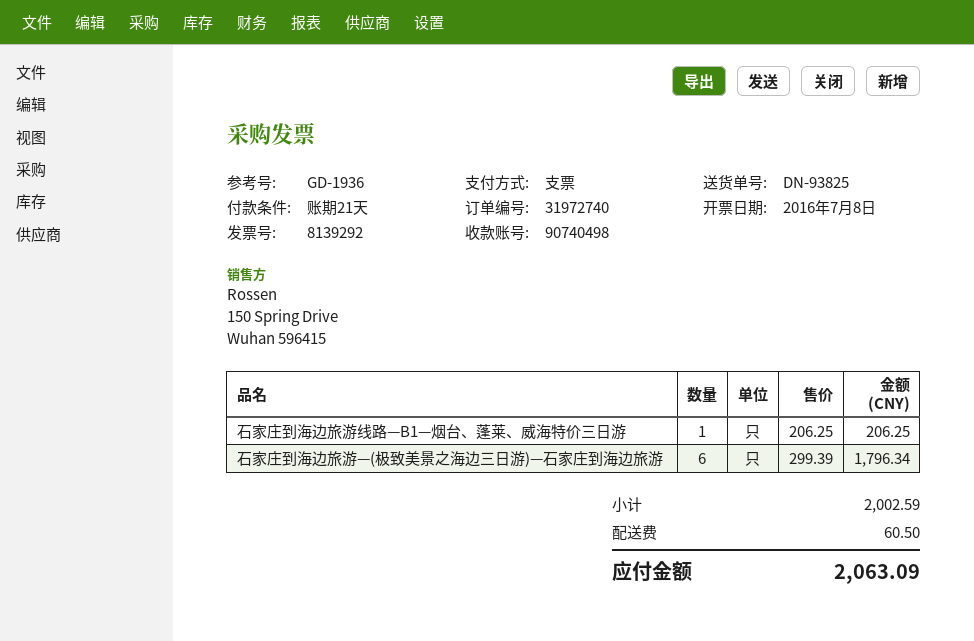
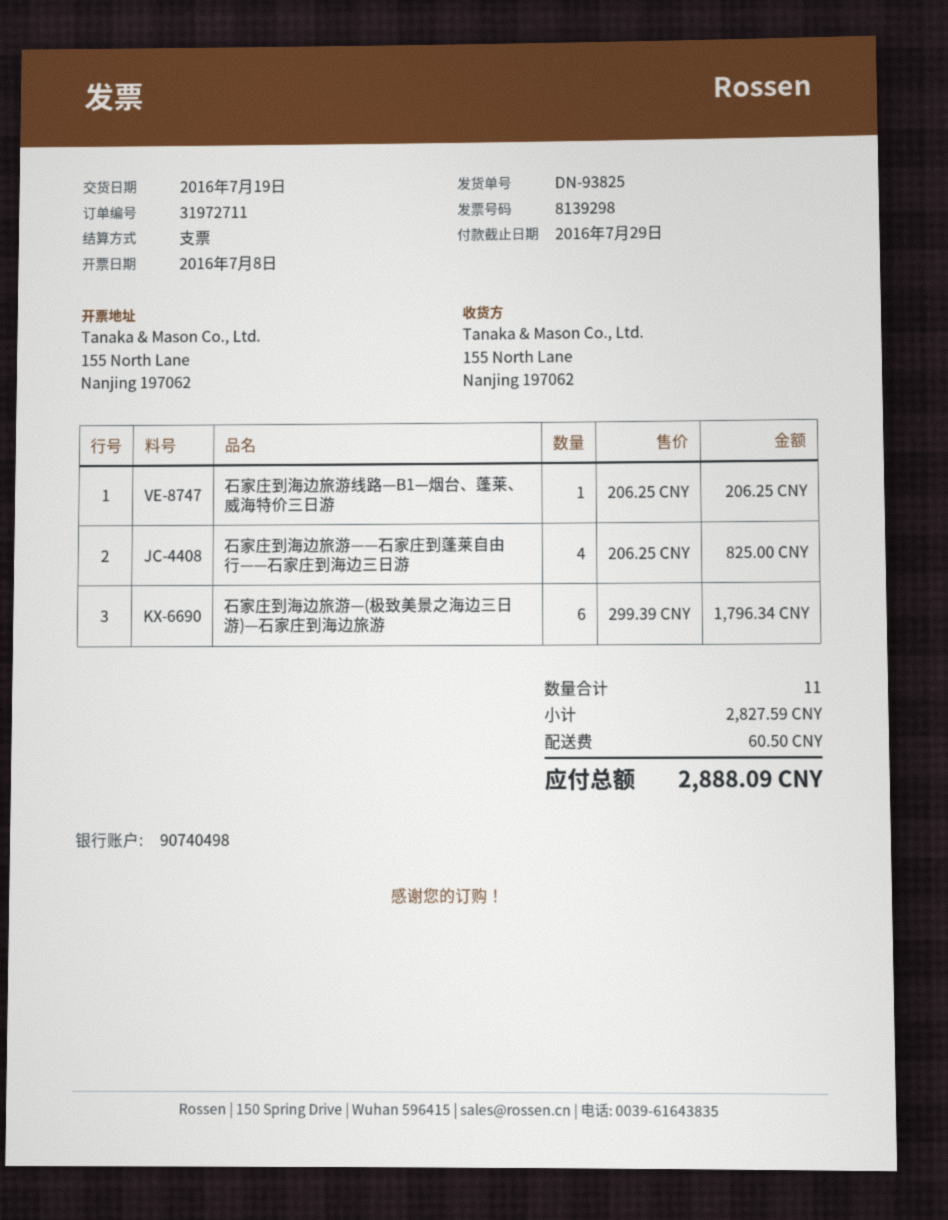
order number: 31972740 -> 31972711
invoice number: 8139292 -> 8139298
石家庄到海边旅游——石家庄到蓬莱自由行——石家庄到海边三日游: none -> 4 x 206.25 = 825.00
subtotal: 2002.59 -> 2827.59
total: 2063.09 -> 2888.09

